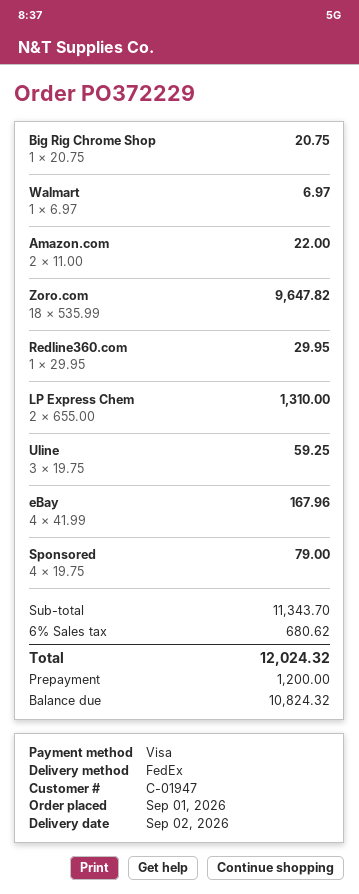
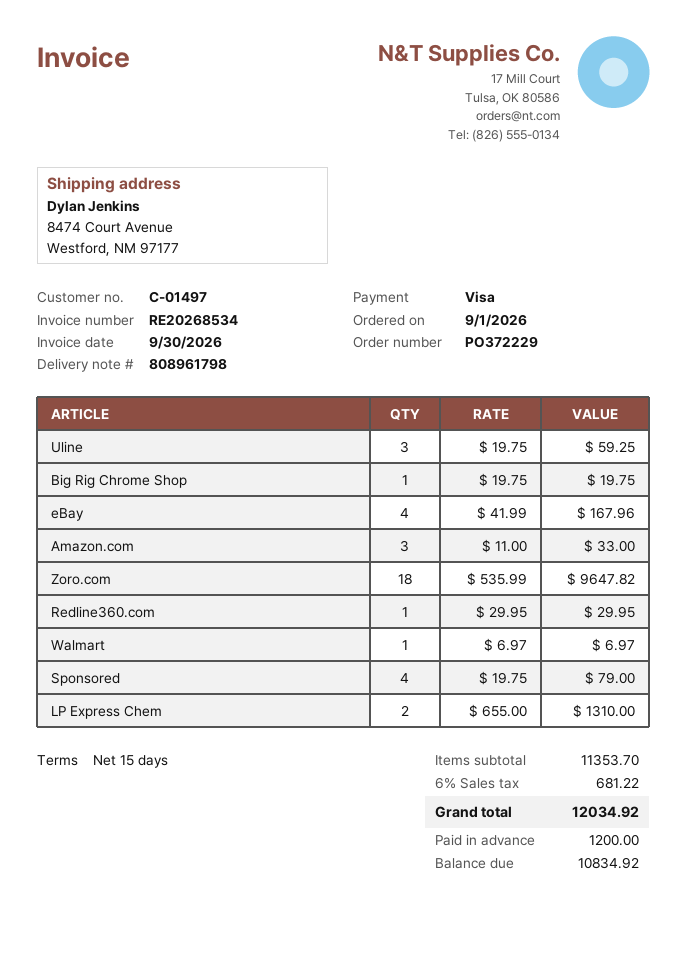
customer number: C-01947 -> C-01497
Big Rig Chrome Shop: 1 x 20.75 = 20.75 -> 1 x 19.75 = 19.75
Amazon.com: 2 x 11.00 = 22.00 -> 3 x 11.00 = 33.00
subtotal: 11343.70 -> 11353.70
tax: 6% = 680.62 -> 6% = 681.22
total: 12024.32 -> 12034.92
balance: 10824.32 -> 10834.92

